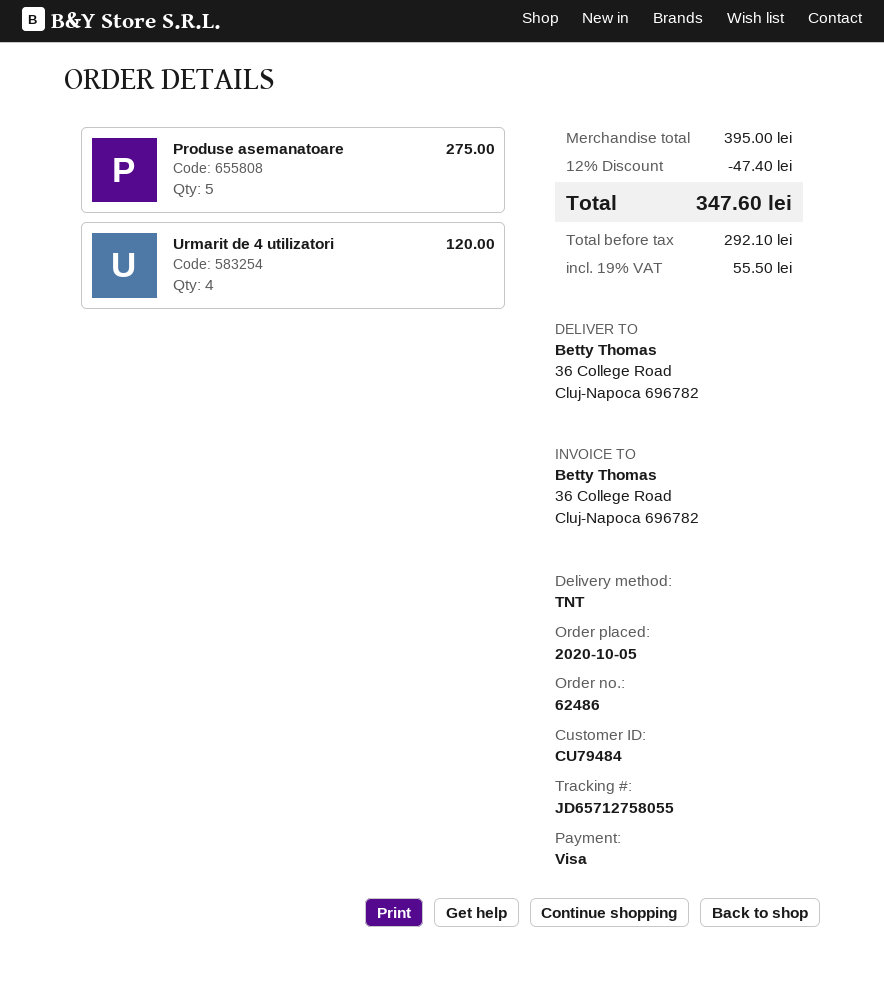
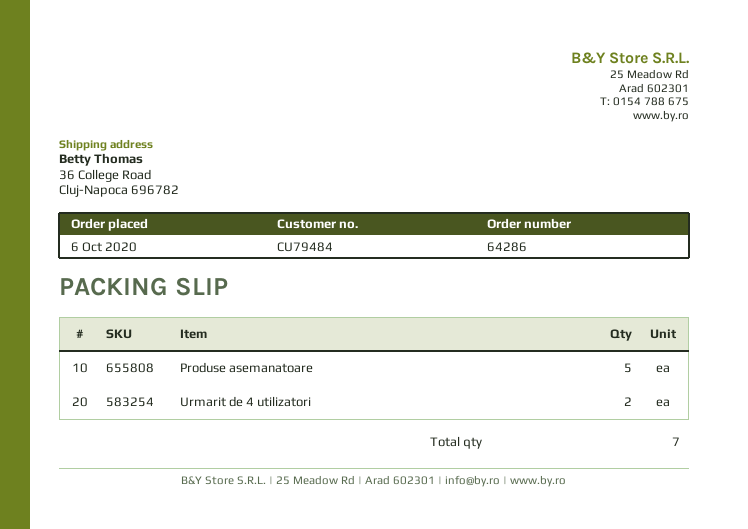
order number: 62486 -> 64286
order date: 2020-10-05 -> 2020-10-06
Urmarit de 4 utilizatori: 4 -> 2

